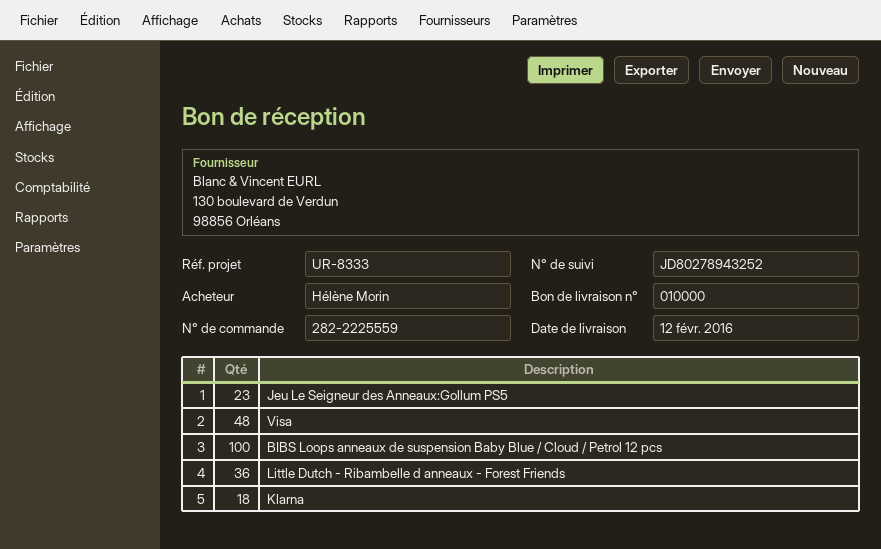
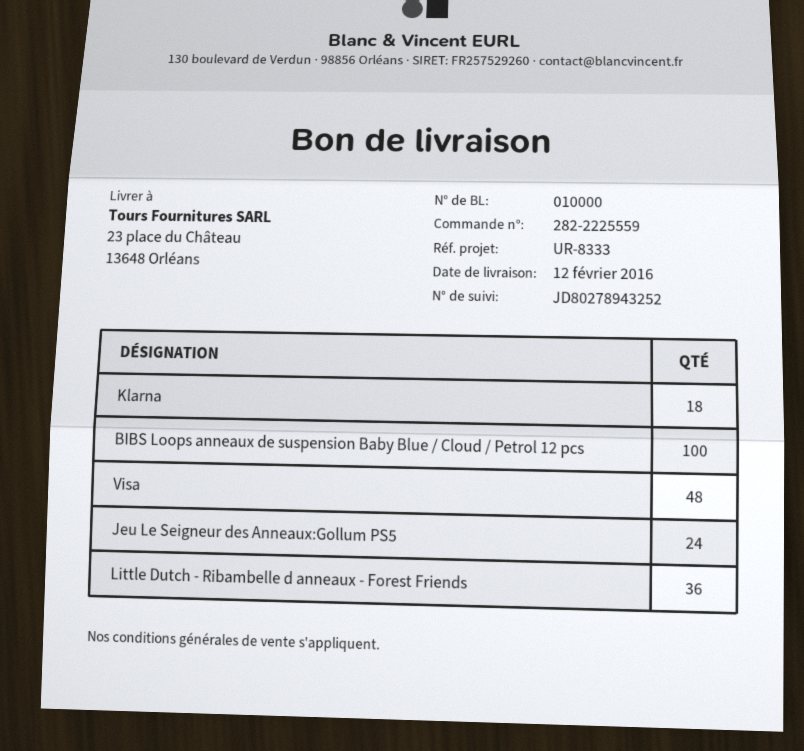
Jeu Le Seigneur des Anneaux:Gollum PS5: 23 -> 24

